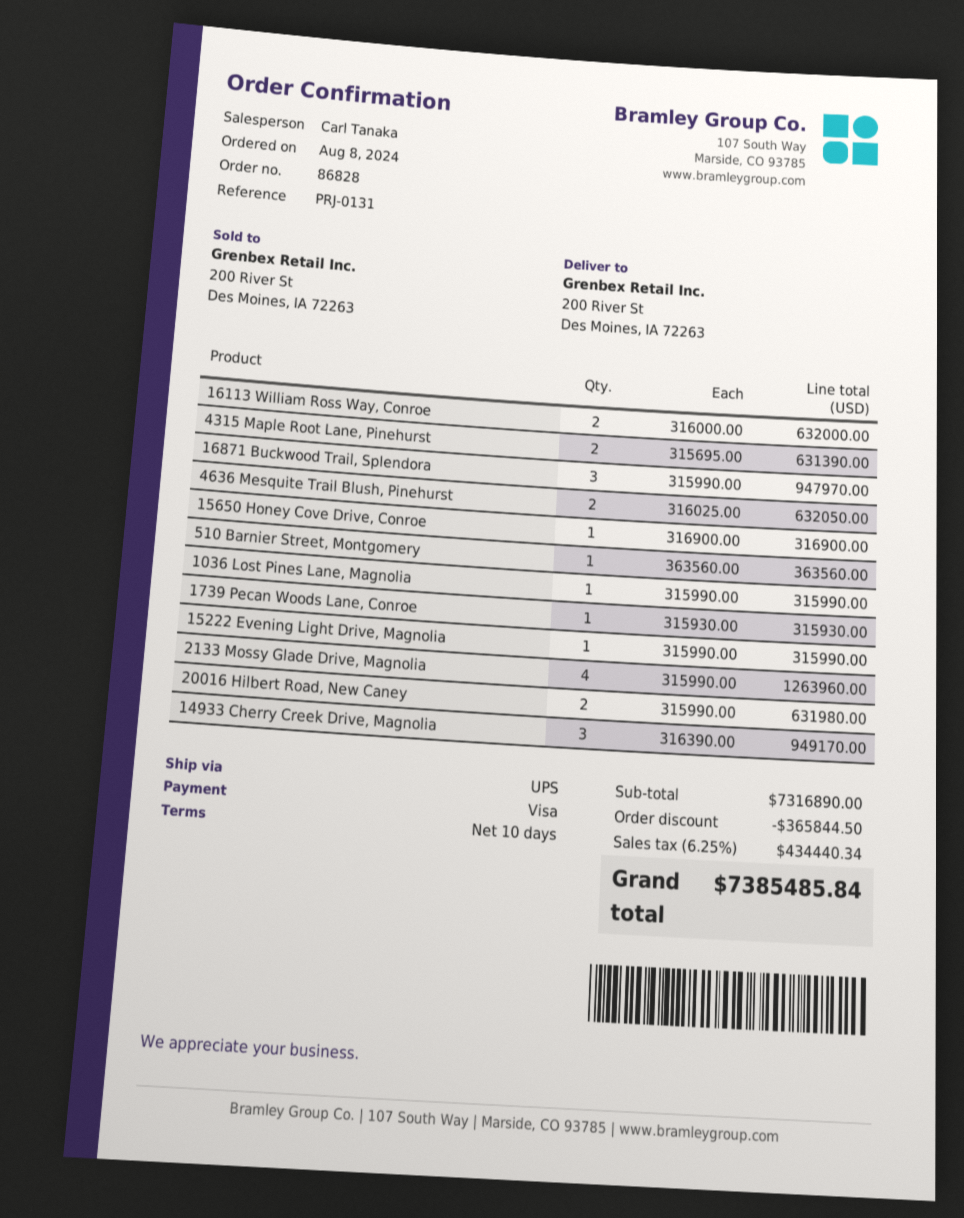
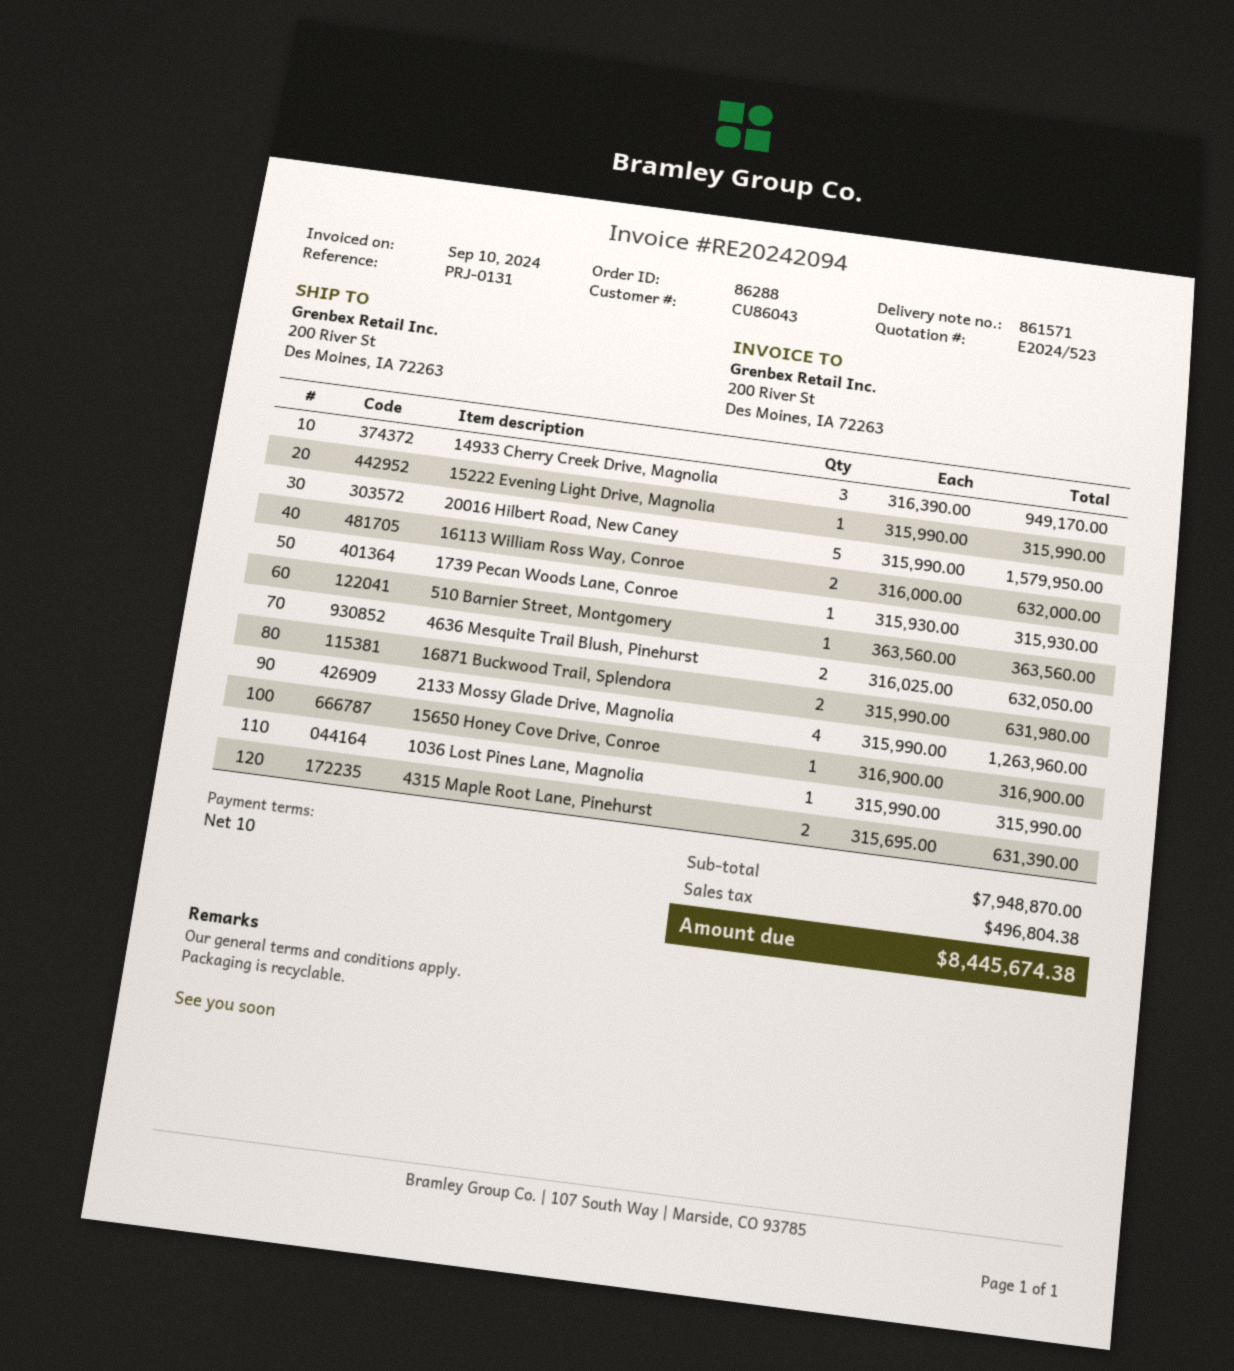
order number: 86828 -> 86288
16871 Buckwood Trail, Splendora: 3 x 315990.00 = 947970.00 -> 2 x 315990.00 = 631980.00
20016 Hilbert Road, New Caney: 2 x 315990.00 = 631980.00 -> 5 x 315990.00 = 1579950.00
subtotal: 7316890.00 -> 7948870.00
discount: 365844.50 -> none
tax: 434440.34 -> 496804.38
total: 7385485.84 -> 8445674.38

